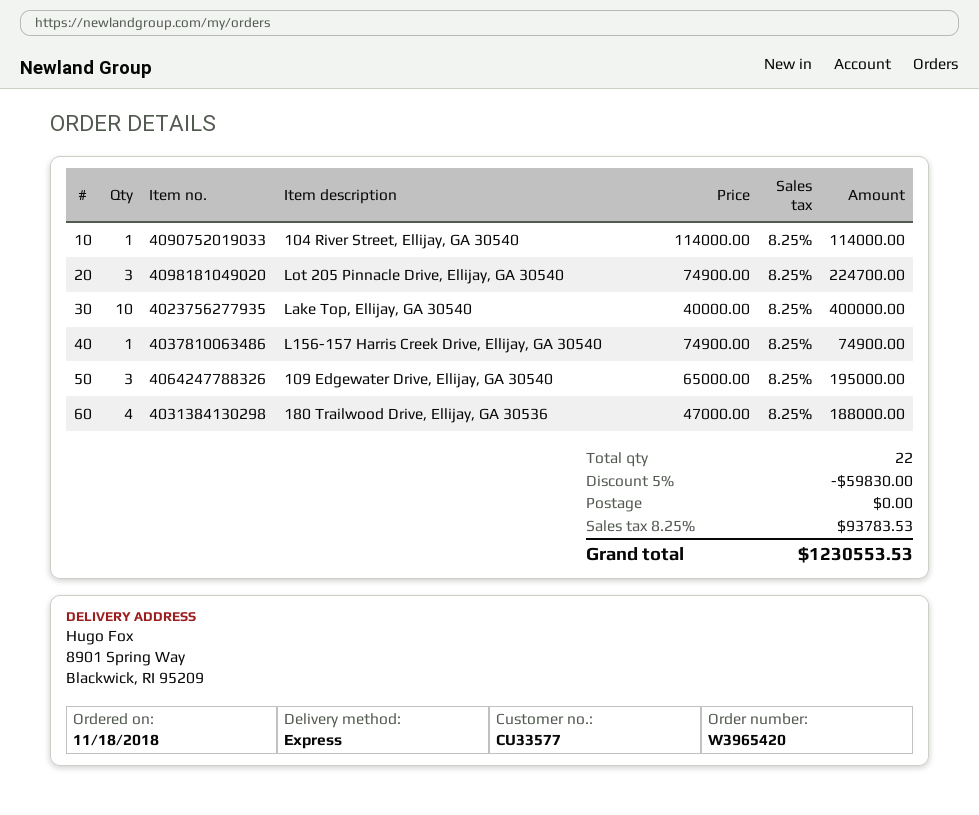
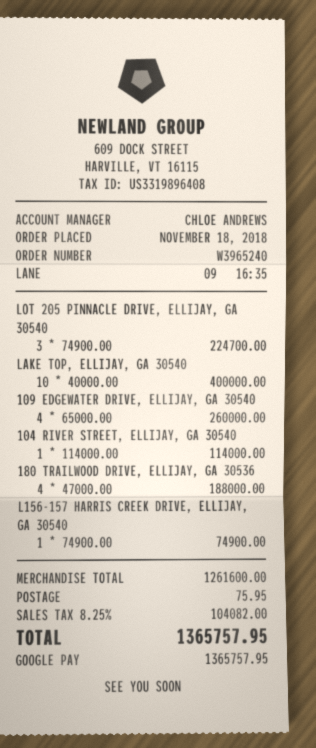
order number: W3965420 -> W3965240
109 Edgewater Drive, Ellijay, GA 30540: 3 x 65000.00 = 195000.00 -> 4 x 65000.00 = 260000.00
discount: 5% = 59830.00 -> none
shipping: 0.00 -> 75.95
tax: 8.25% = 93783.53 -> 8.25% = 104082.00
total: 1230553.53 -> 1365757.95

